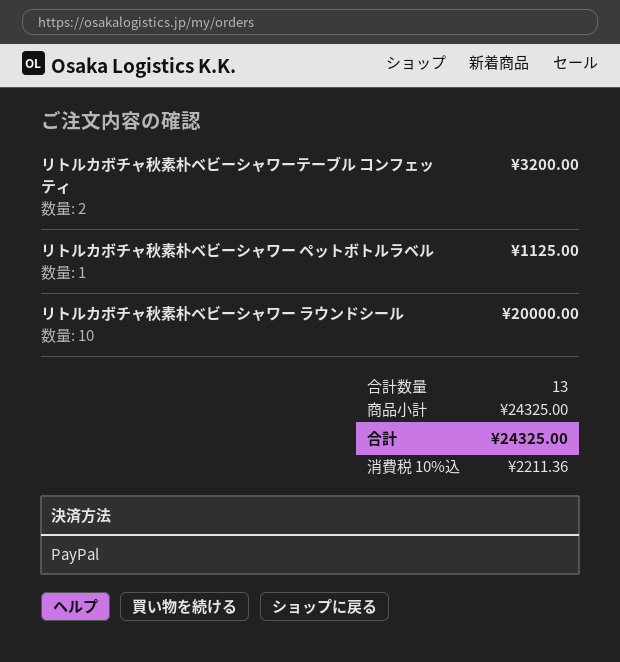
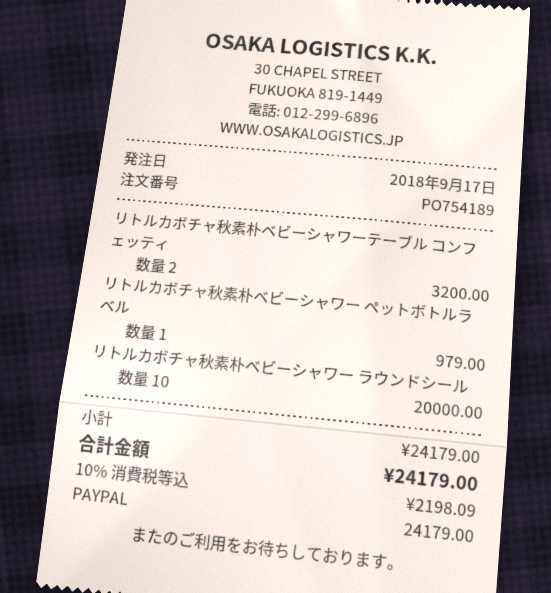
リトルカボチャ秋素朴ベビーシャワー ペットボトルラベル: 1 for 1125.00 -> 1 for 979.00
subtotal: 24325.00 -> 24179.00
tax: 10% = 2211.36 -> 10% = 2198.09
total: 24325.00 -> 24179.00

